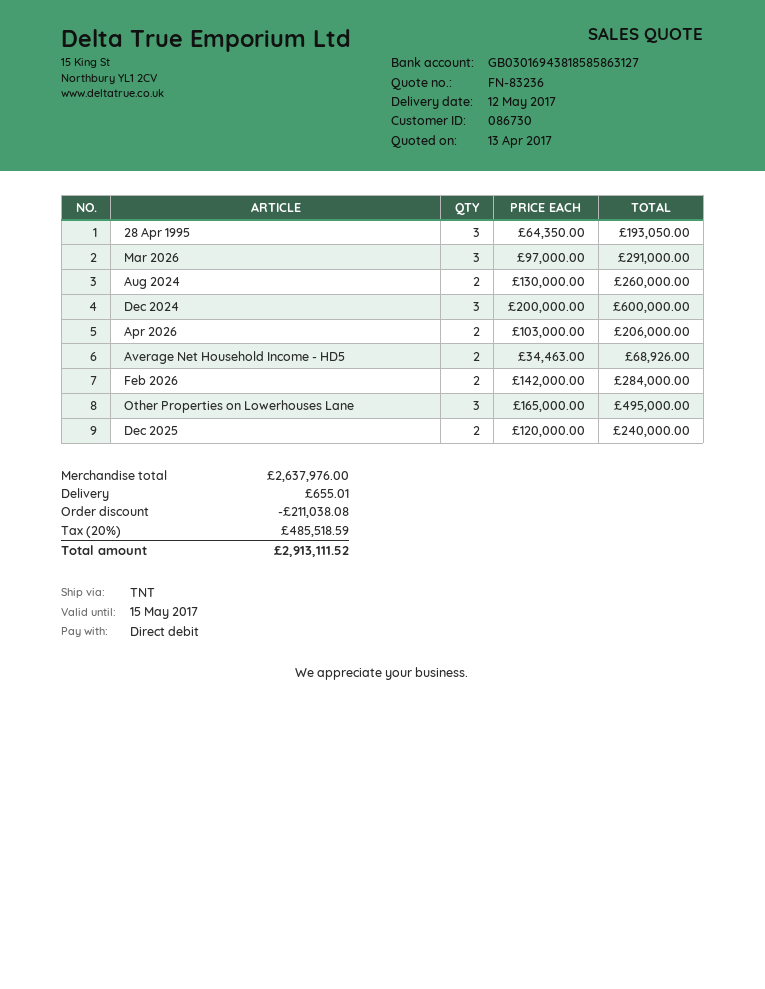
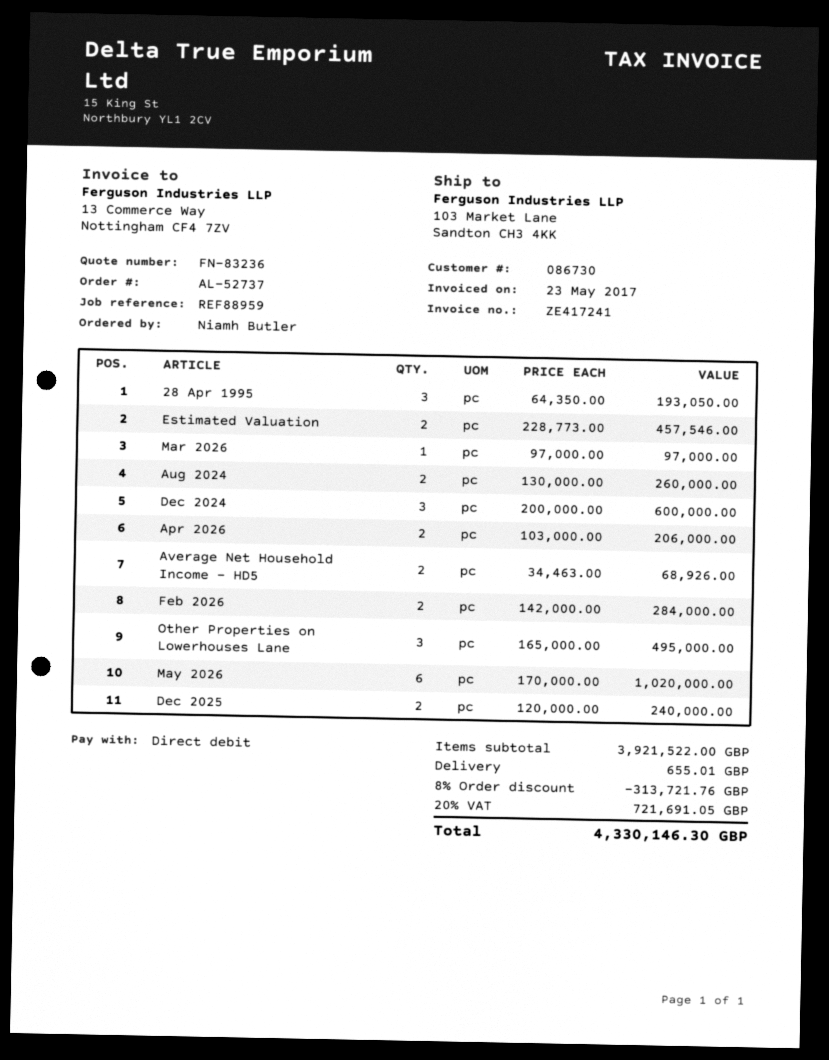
Mar 2026: 3 x 97000.00 = 291000.00 -> 1 x 97000.00 = 97000.00
Estimated Valuation: none -> 2 x 228773.00 = 457546.00
May 2026: none -> 6 x 170000.00 = 1020000.00
subtotal: 2637976.00 -> 3921522.00
discount: 211038.08 -> 313721.76
tax: 20% = 485518.59 -> 20% = 721691.05
total: 2913111.52 -> 4330146.30

